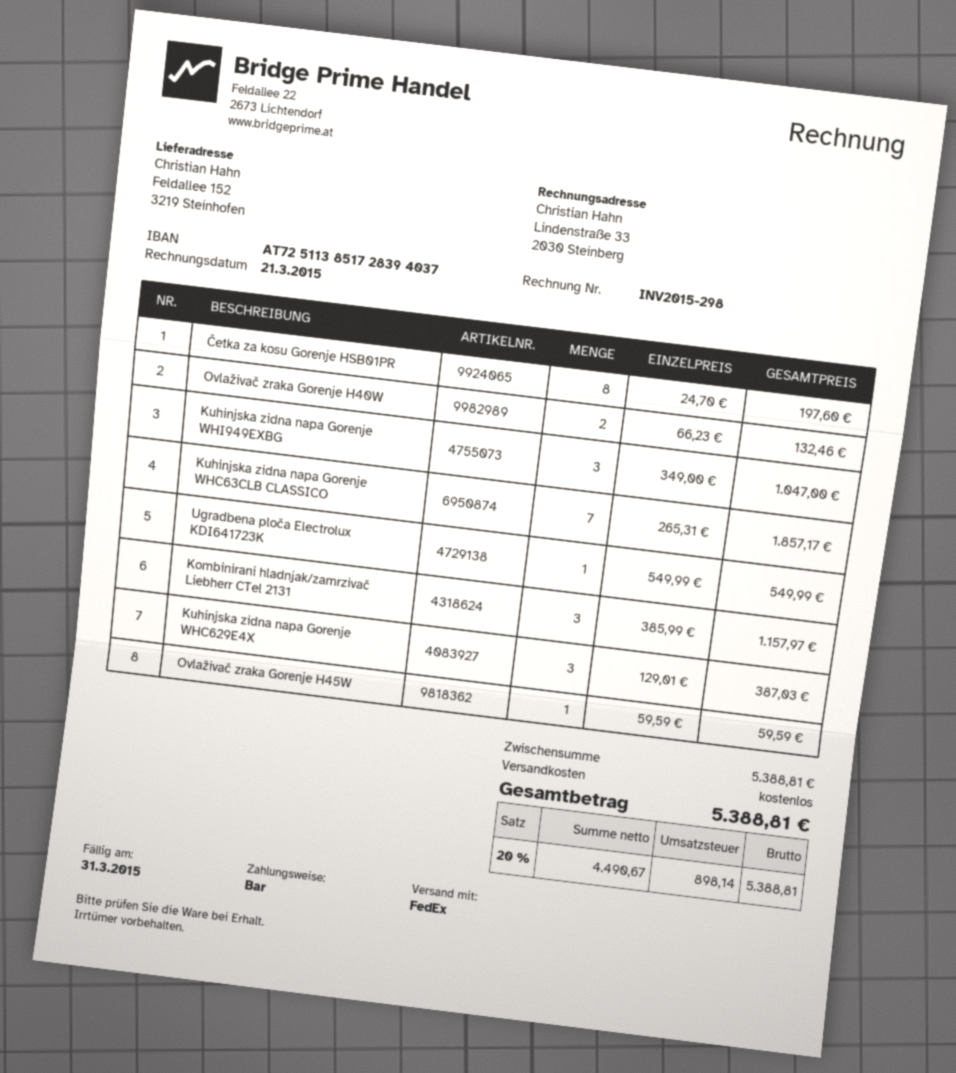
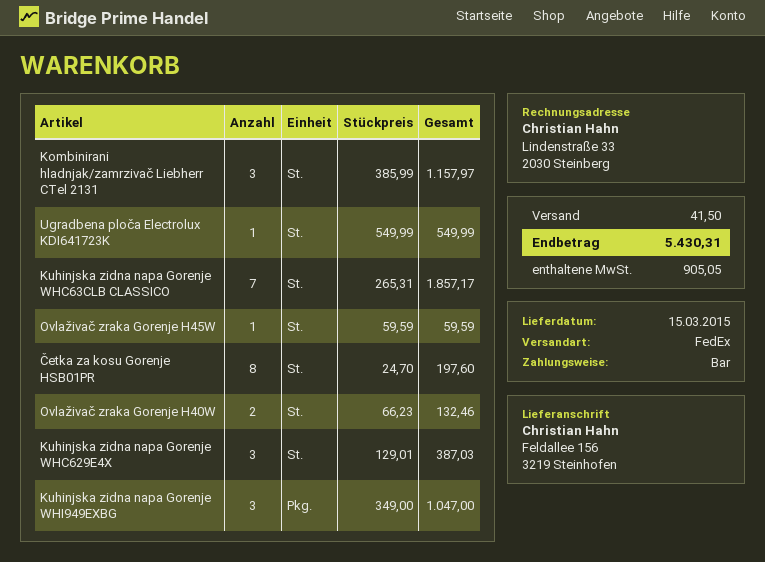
ship to: Feldallee 152, 3219 Steinhofen -> Feldallee 156, 3219 Steinhofen
shipping: 0.00 -> 41.50
tax: 898.14 -> 905.05
total: 5388.81 -> 5430.31

